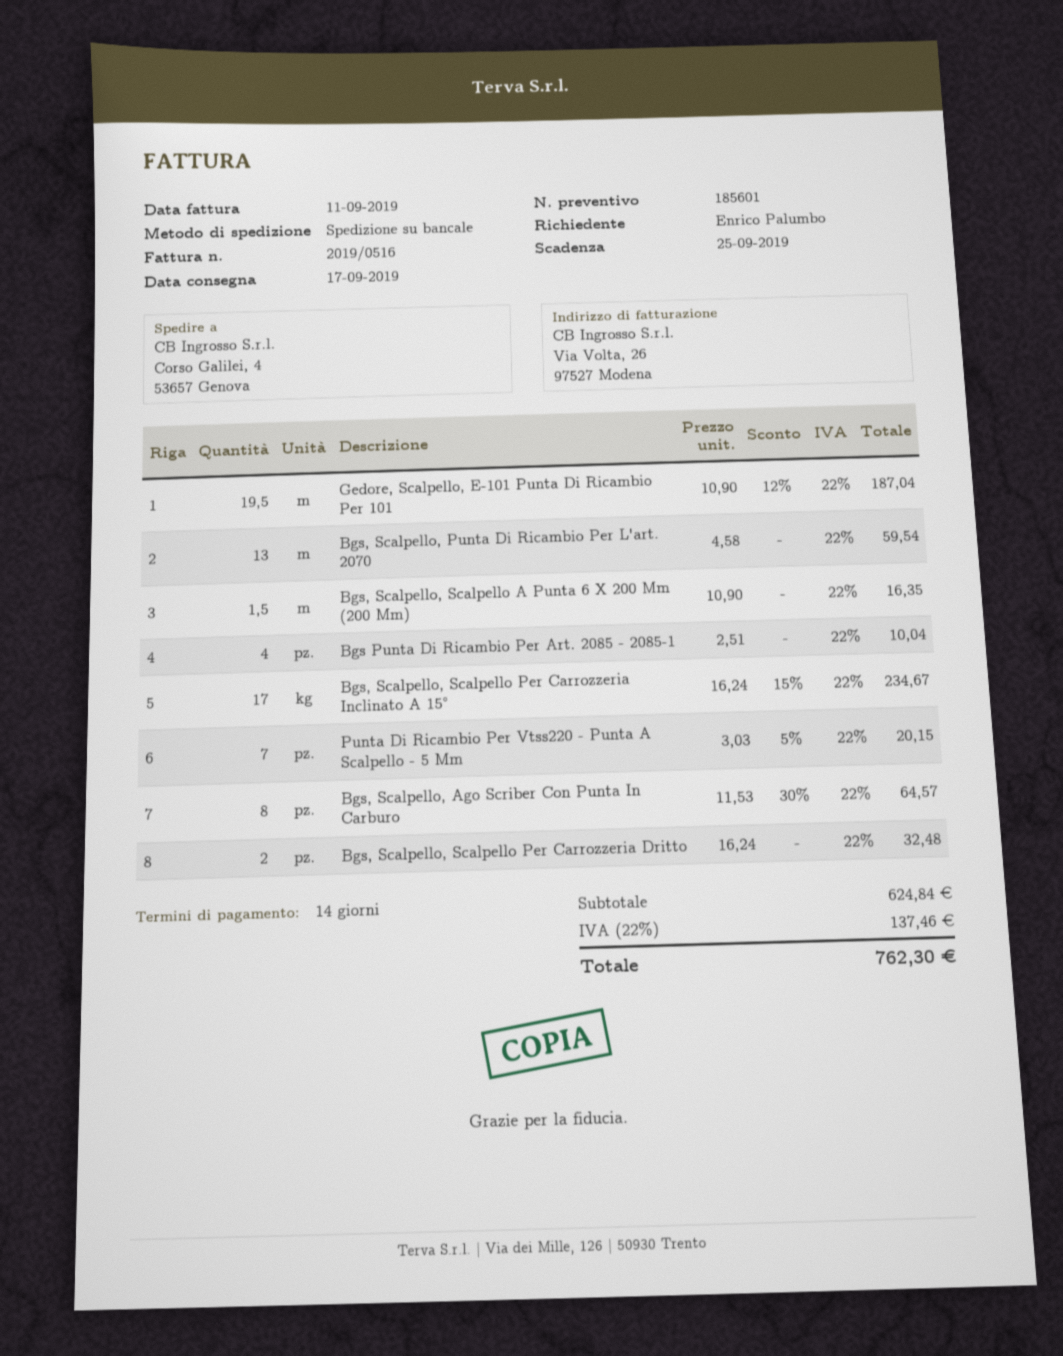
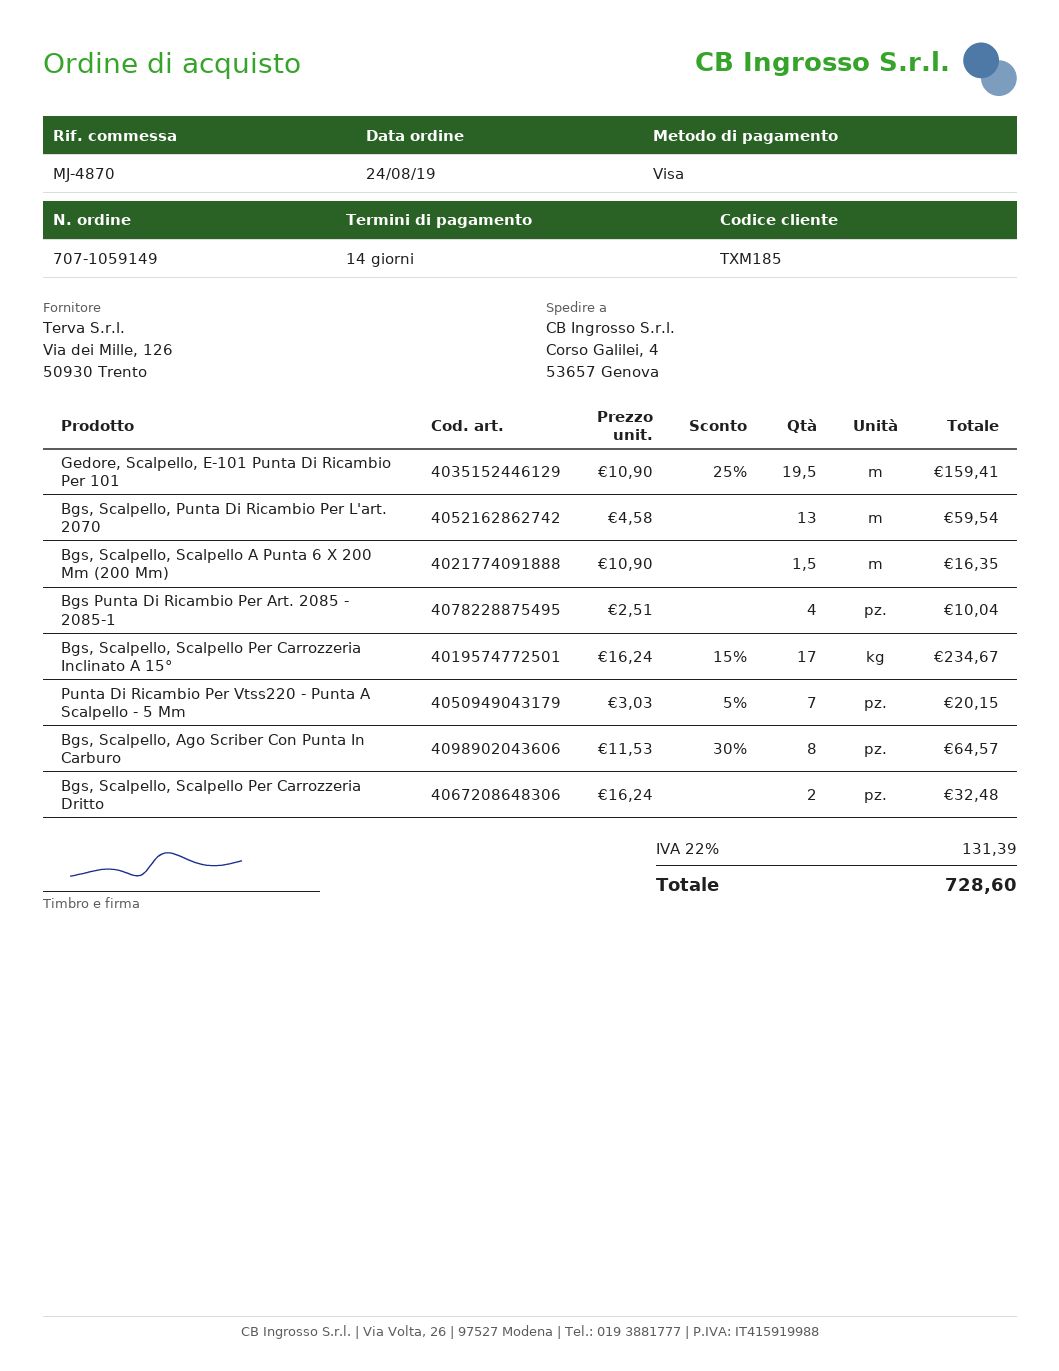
Gedore, Scalpello, E-101 Punta Di Ricambio Per 101: 19.5 x 10.90 - 12% = 187.04 -> 19.5 x 10.90 - 25% = 159.41
tax: 22% = 137.46 -> 22% = 131.39
total: 762.30 -> 728.60

